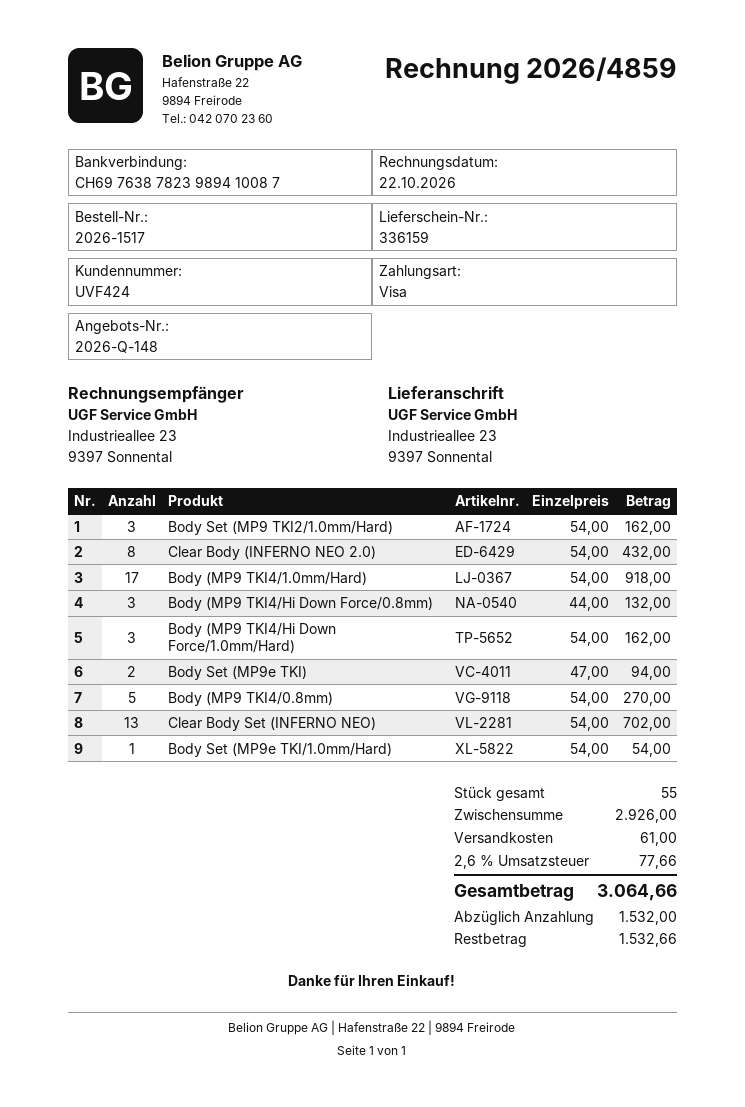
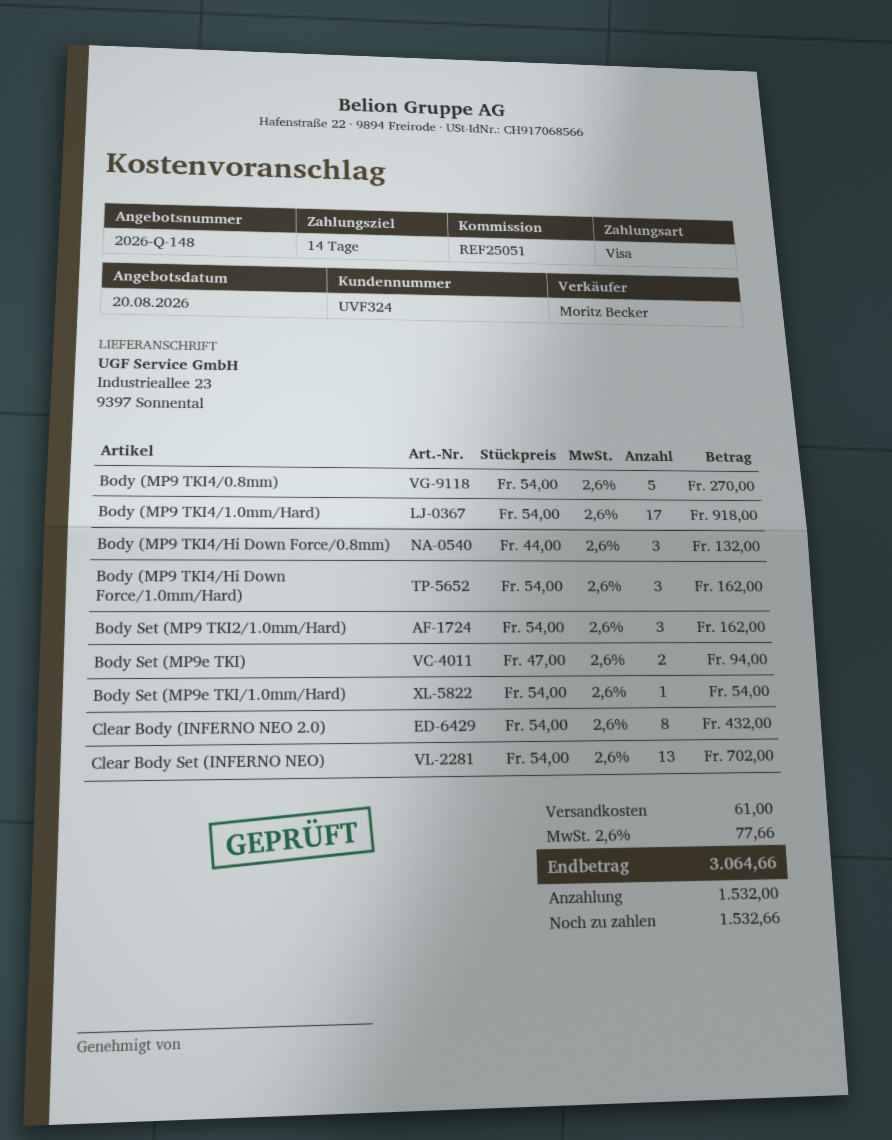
customer number: UVF424 -> UVF324

